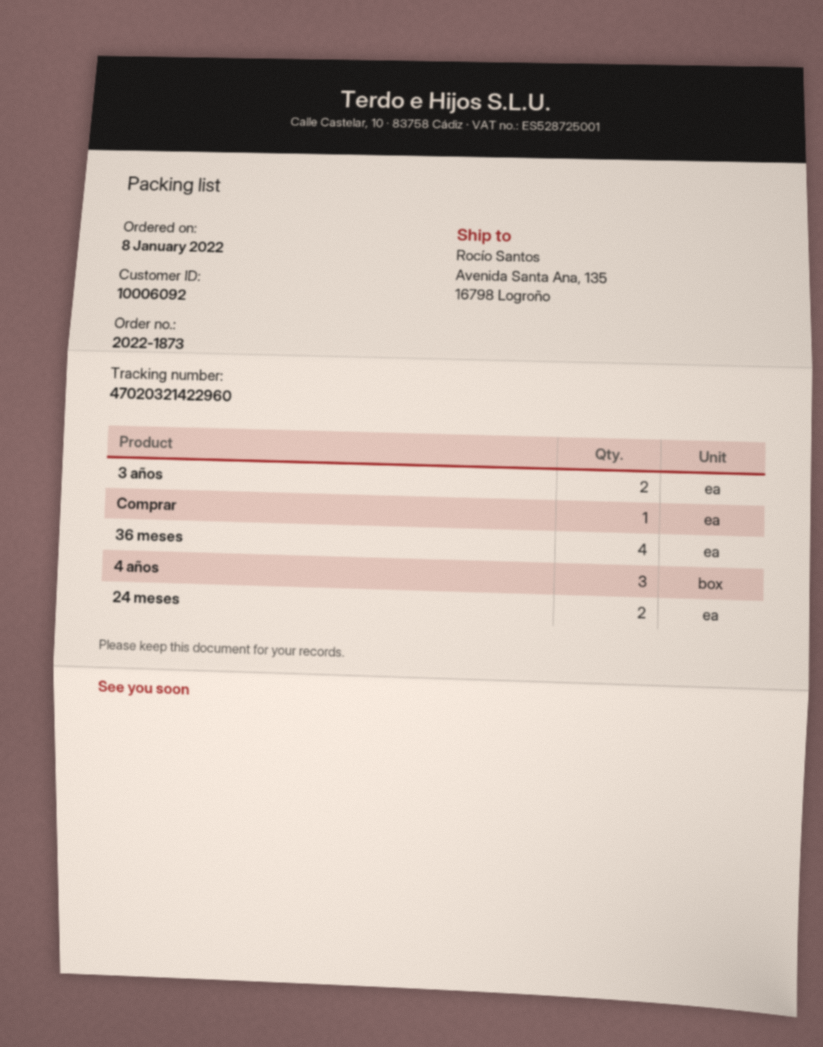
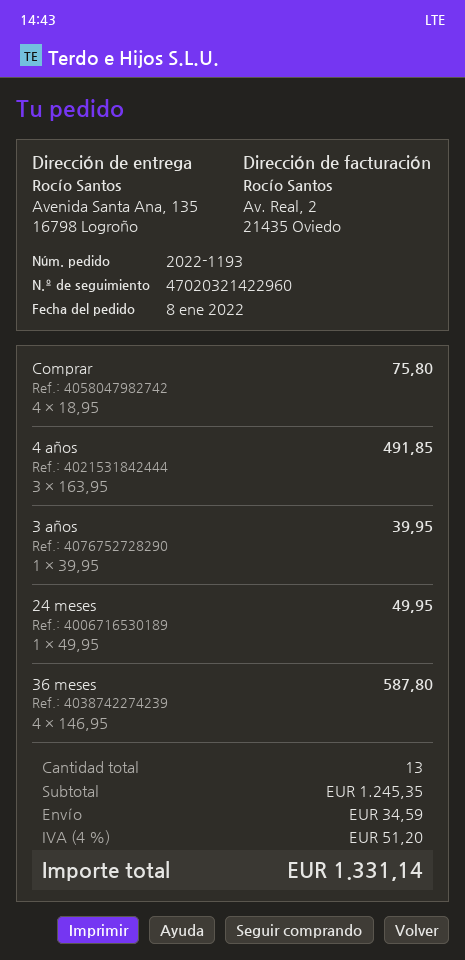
order number: 2022-1873 -> 2022-1193
3 años: 2 -> 1
Comprar: 1 -> 4
24 meses: 2 -> 1

